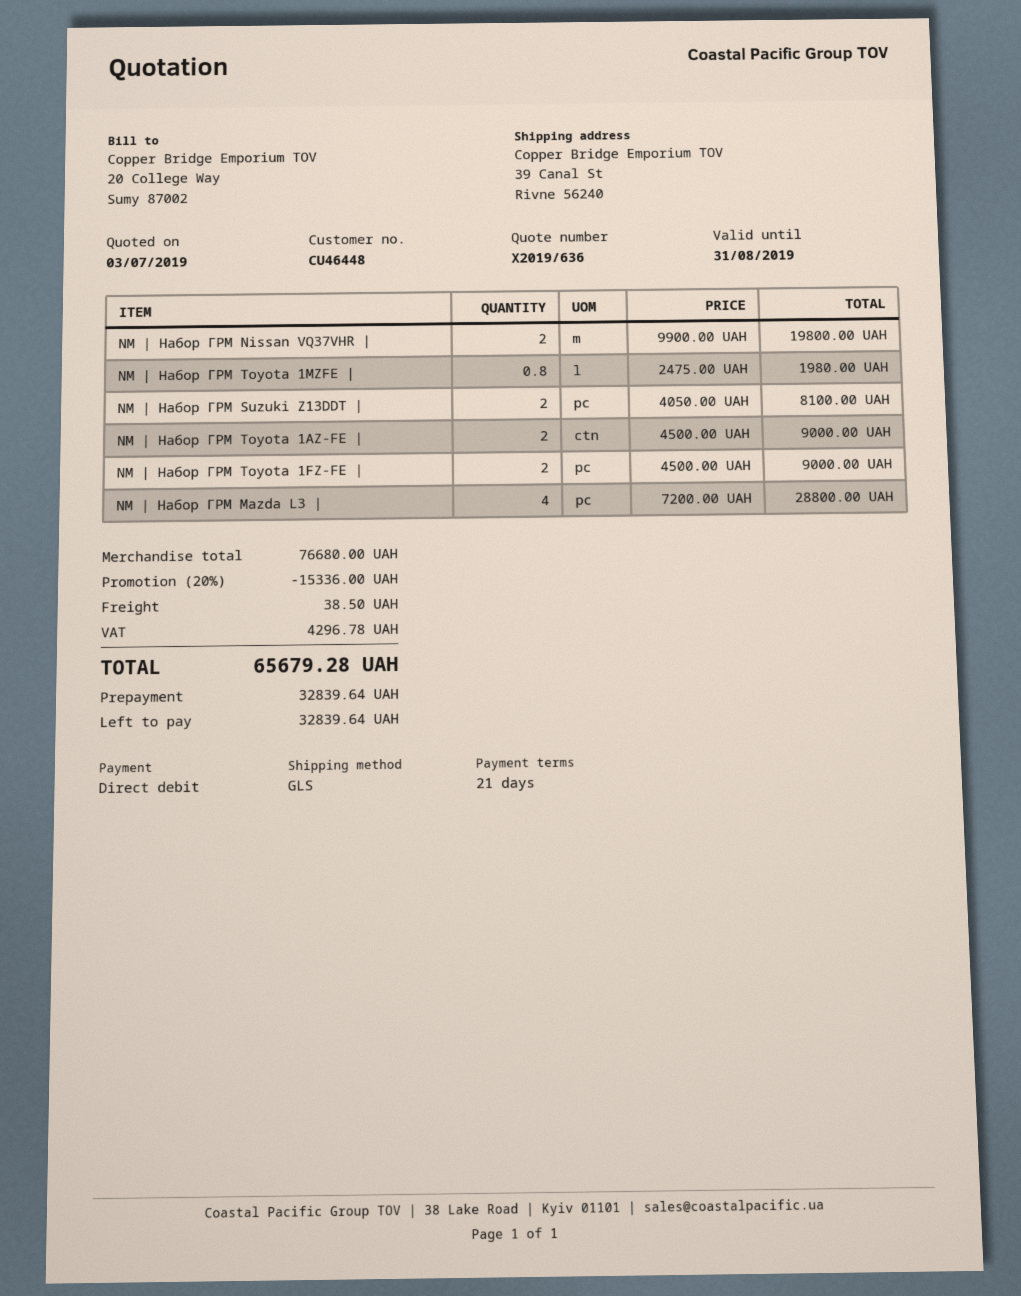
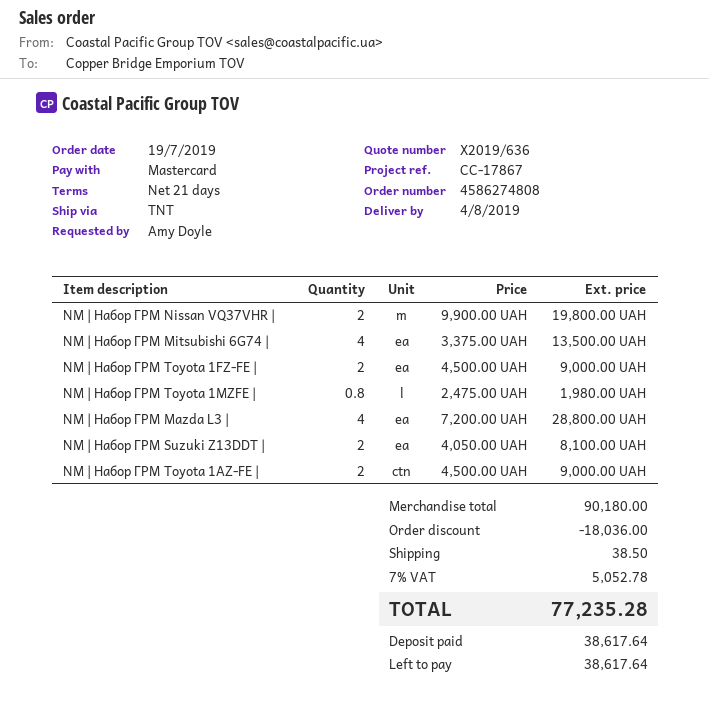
payment method: direct debit -> Mastercard
shipping method: GLS -> TNT
NM | Набор ГРМ Mitsubishi 6G74 |: none -> 4 x 3375.00 = 13500.00
subtotal: 76680.00 -> 90180.00
discount: 15336.00 -> 18036.00
tax: 4296.78 -> 5052.78
total: 65679.28 -> 77235.28
deposit: 32839.64 -> 38617.64
balance: 32839.64 -> 38617.64

